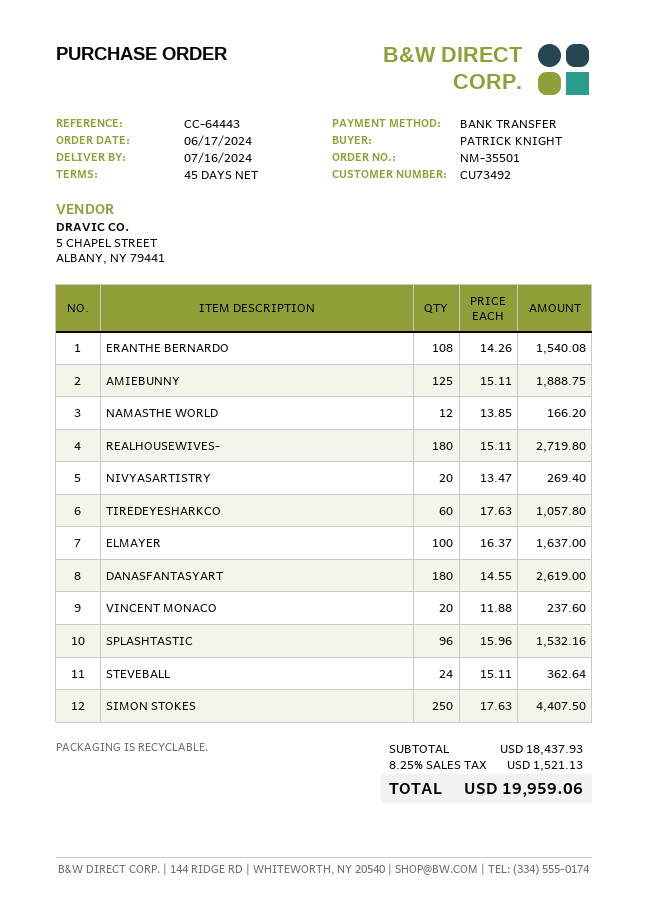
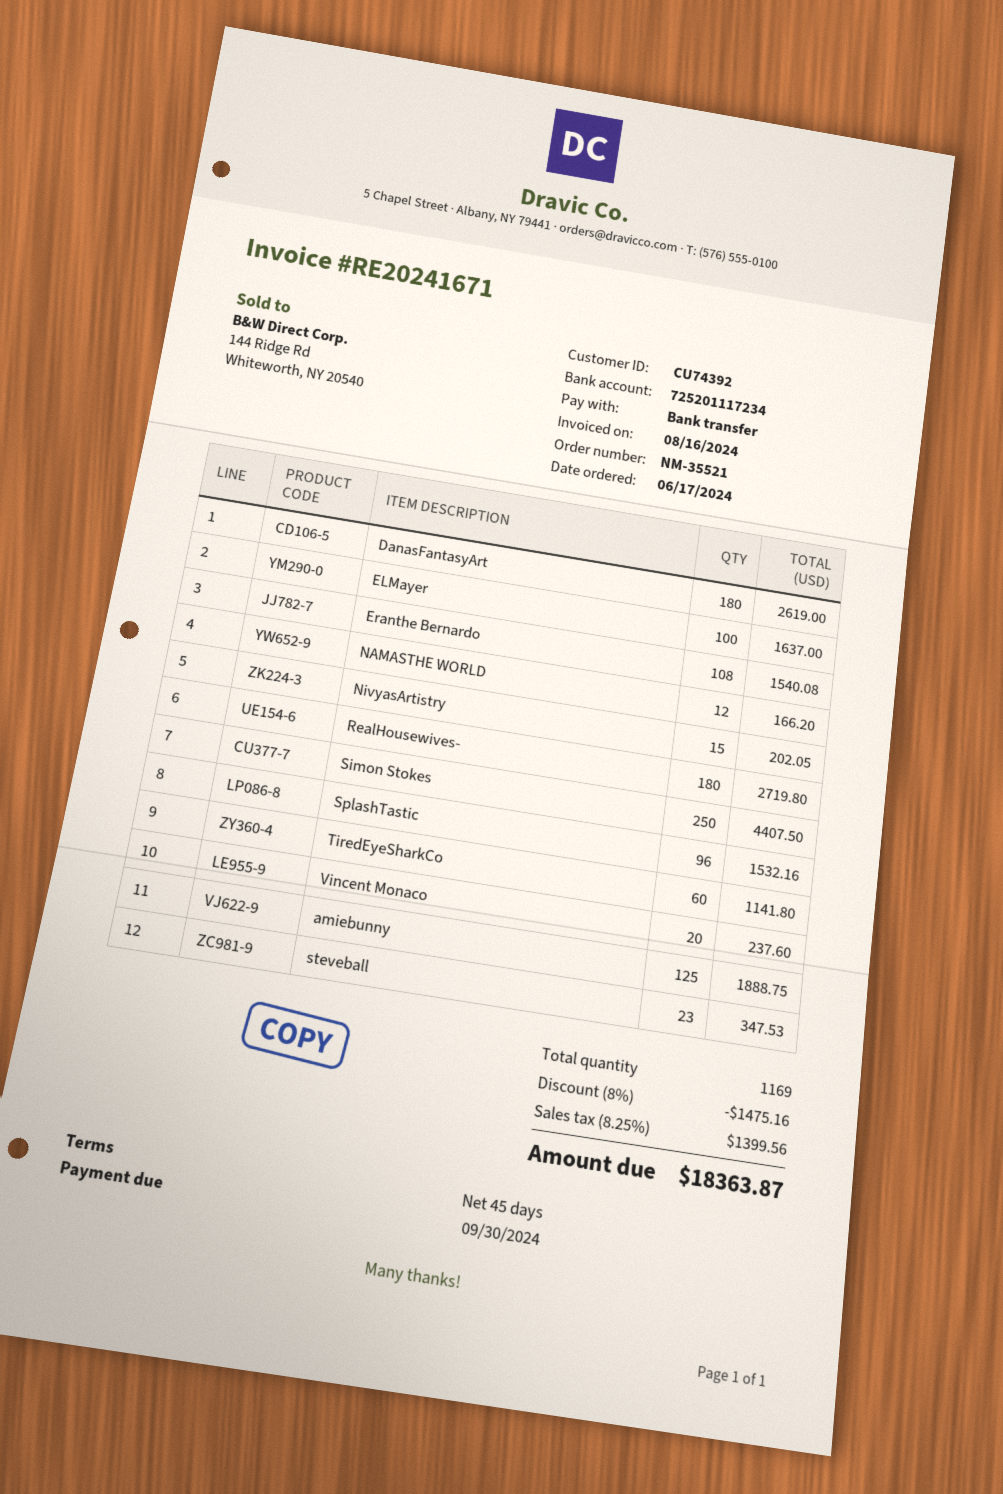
order number: NM-35501 -> NM-35521
customer number: CU73492 -> CU74392
NIVYASARTISTRY: 20 for 269.40 -> 15 for 202.05
TIREDEYESHARKCO: 60 for 1057.80 -> 60 for 1141.80
STEVEBALL: 24 for 362.64 -> 23 for 347.53
discount: none -> 8% = 1475.16
tax: 8.25% = 1521.13 -> 8.25% = 1399.56
total: 19959.06 -> 18363.87

